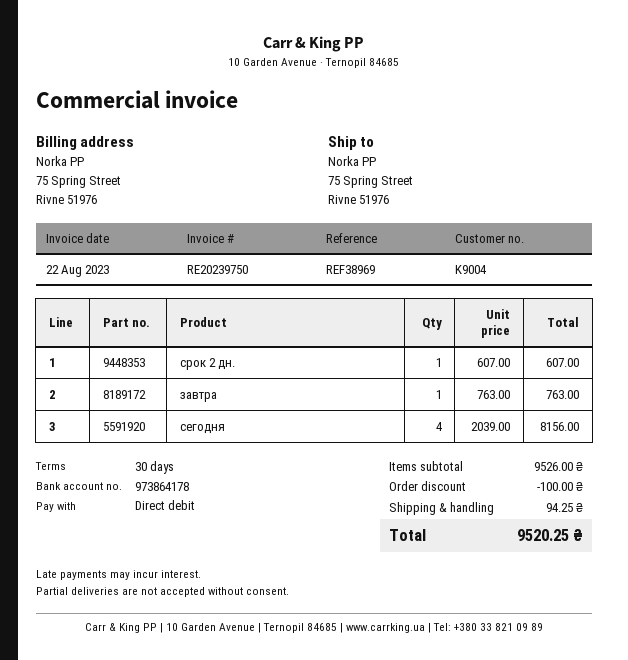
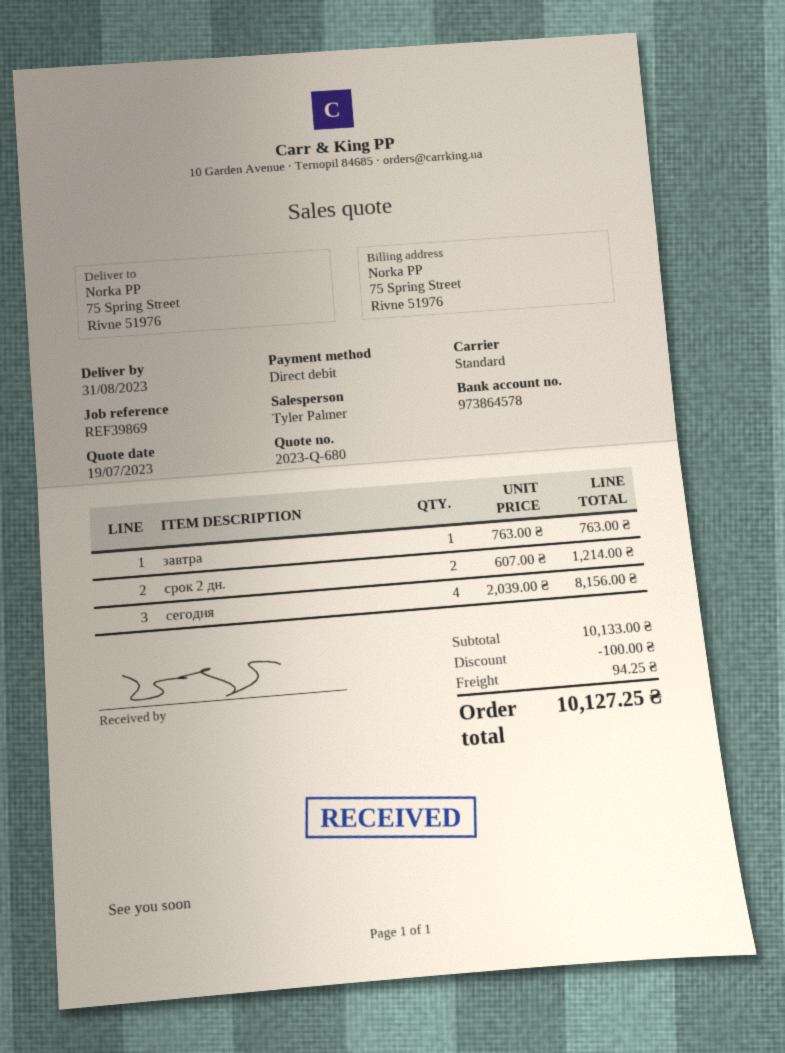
reference: REF38969 -> REF39869
bank account: 973864178 -> 973864578
срок 2 дн.: 1 x 607.00 = 607.00 -> 2 x 607.00 = 1214.00
subtotal: 9526.00 -> 10133.00
total: 9520.25 -> 10127.25

